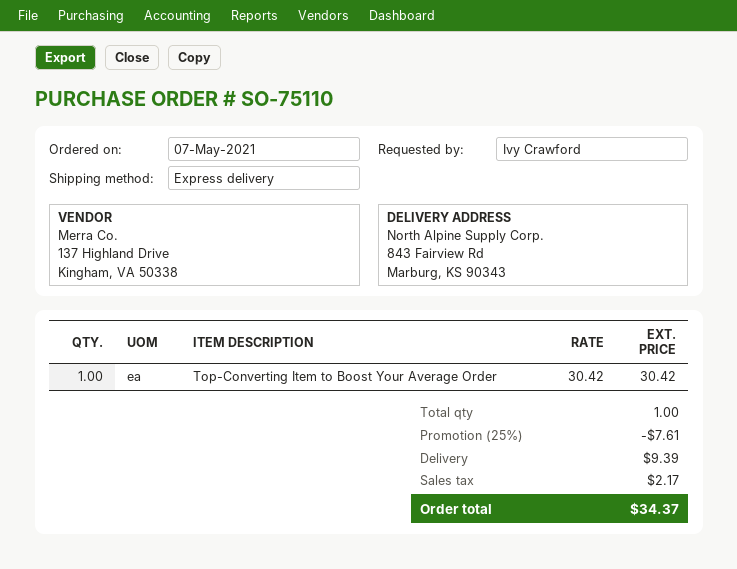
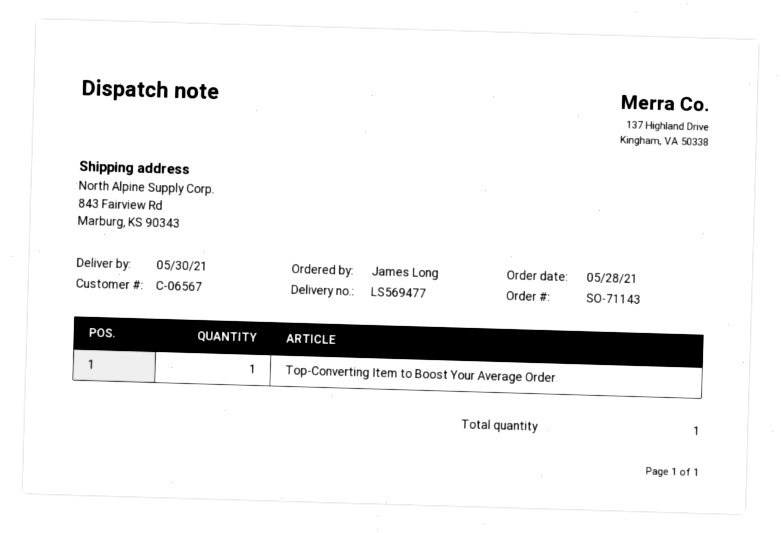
order number: SO-75110 -> SO-71143
order date: 2021-05-07 -> 2021-05-28
ordered by: Ivy Crawford -> James Long

